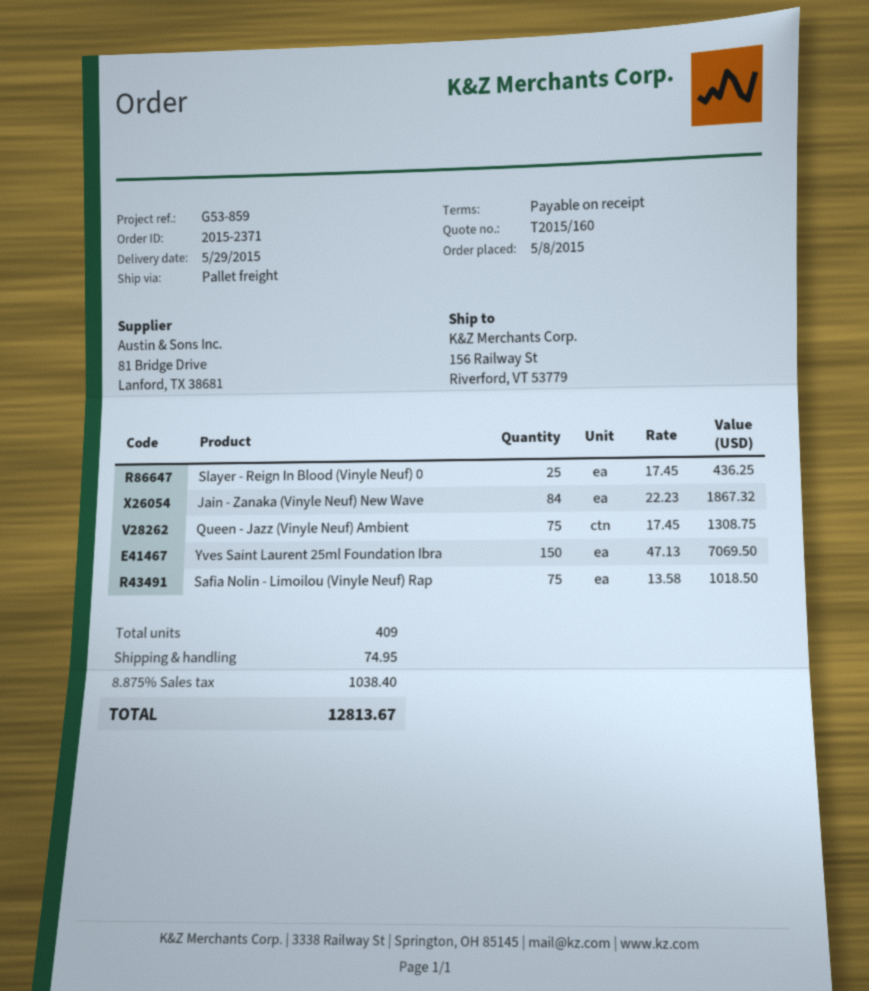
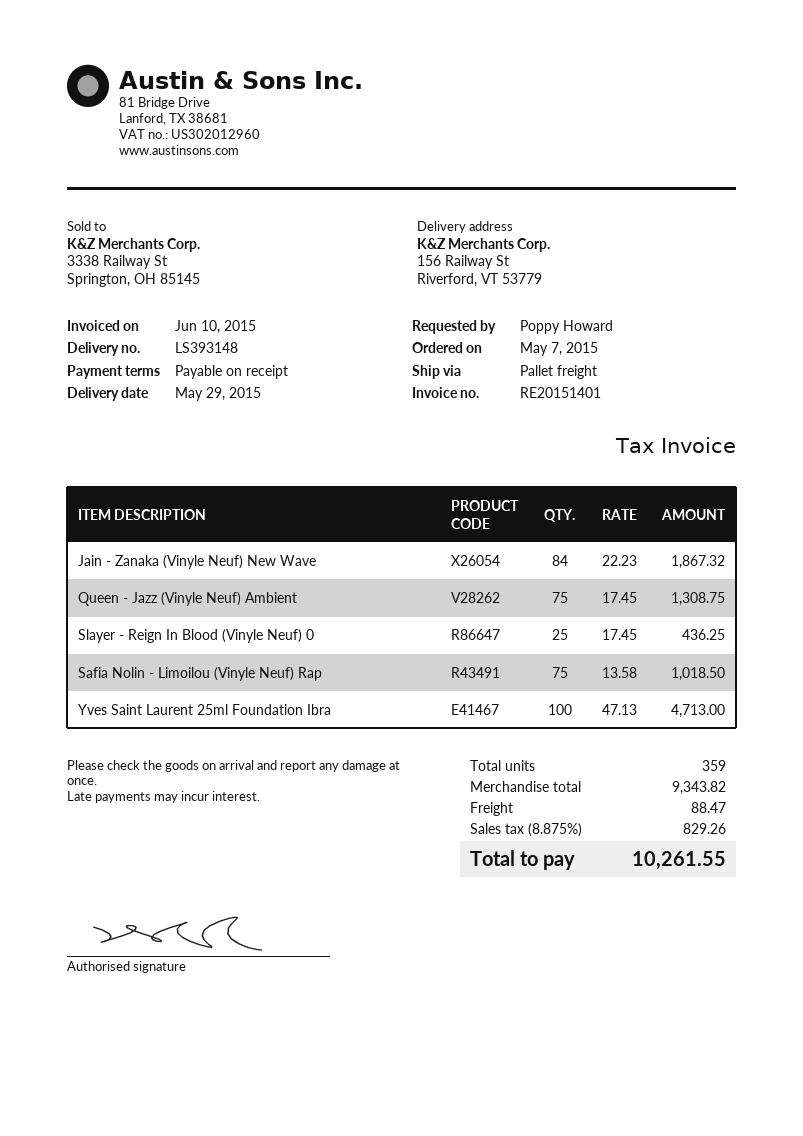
order date: 2015-05-08 -> 2015-05-07
Yves Saint Laurent 25ml Foundation Ibra: 150 x 47.13 = 7069.50 -> 100 x 47.13 = 4713.00
total quantity: 409 -> 359
shipping: 74.95 -> 88.47
tax: 8.875% = 1038.40 -> 8.875% = 829.26
total: 12813.67 -> 10261.55

